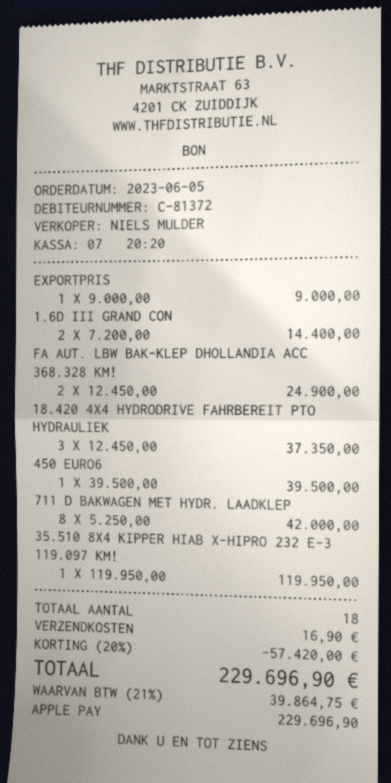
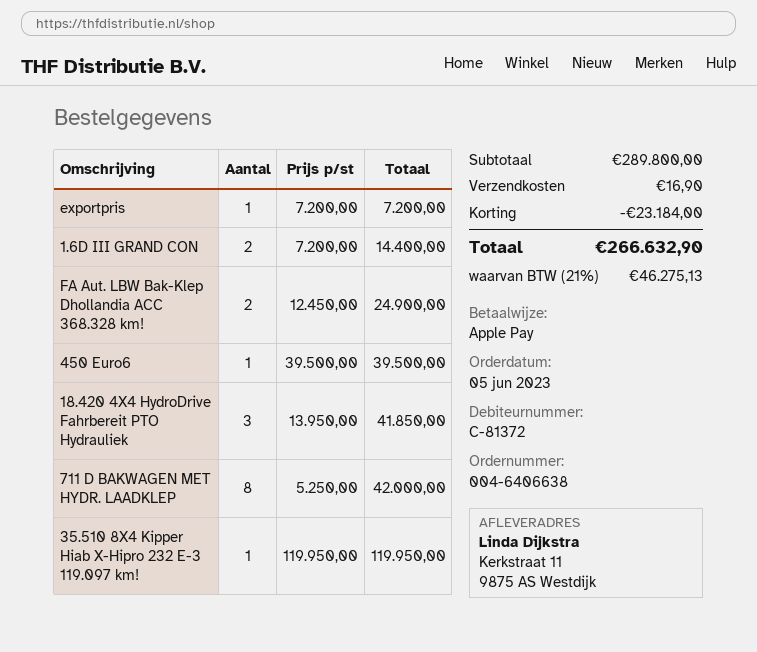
EXPORTPRIS: 1 x 9000.00 = 9000.00 -> 1 x 7200.00 = 7200.00
18.420 4X4 HYDRODRIVE FAHRBEREIT PTO HYDRAULIEK: 3 x 12450.00 = 37350.00 -> 3 x 13950.00 = 41850.00
discount: 57420.00 -> 23184.00
tax: 21% = 39864.75 -> 21% = 46275.13
total: 229696.90 -> 266632.90

